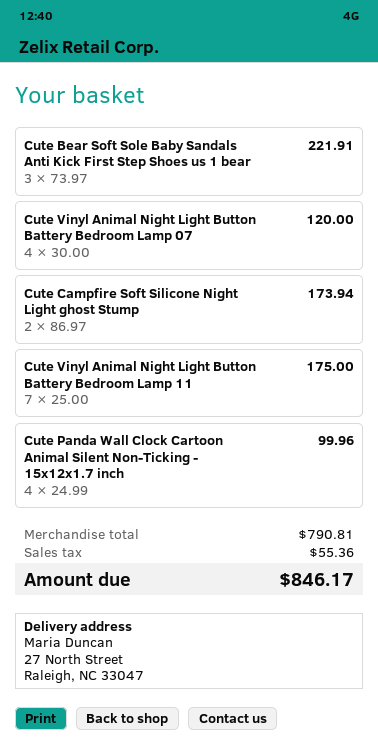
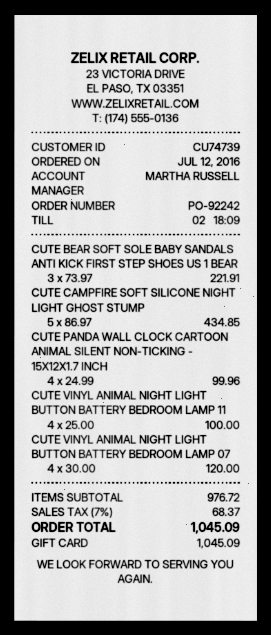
Cute Campfire Soft Silicone Night Light ghost Stump: 2 x 86.97 = 173.94 -> 5 x 86.97 = 434.85
Cute Vinyl Animal Night Light Button Battery Bedroom Lamp 11: 7 x 25.00 = 175.00 -> 4 x 25.00 = 100.00
subtotal: 790.81 -> 976.72
tax: 55.36 -> 68.37
total: 846.17 -> 1045.09

